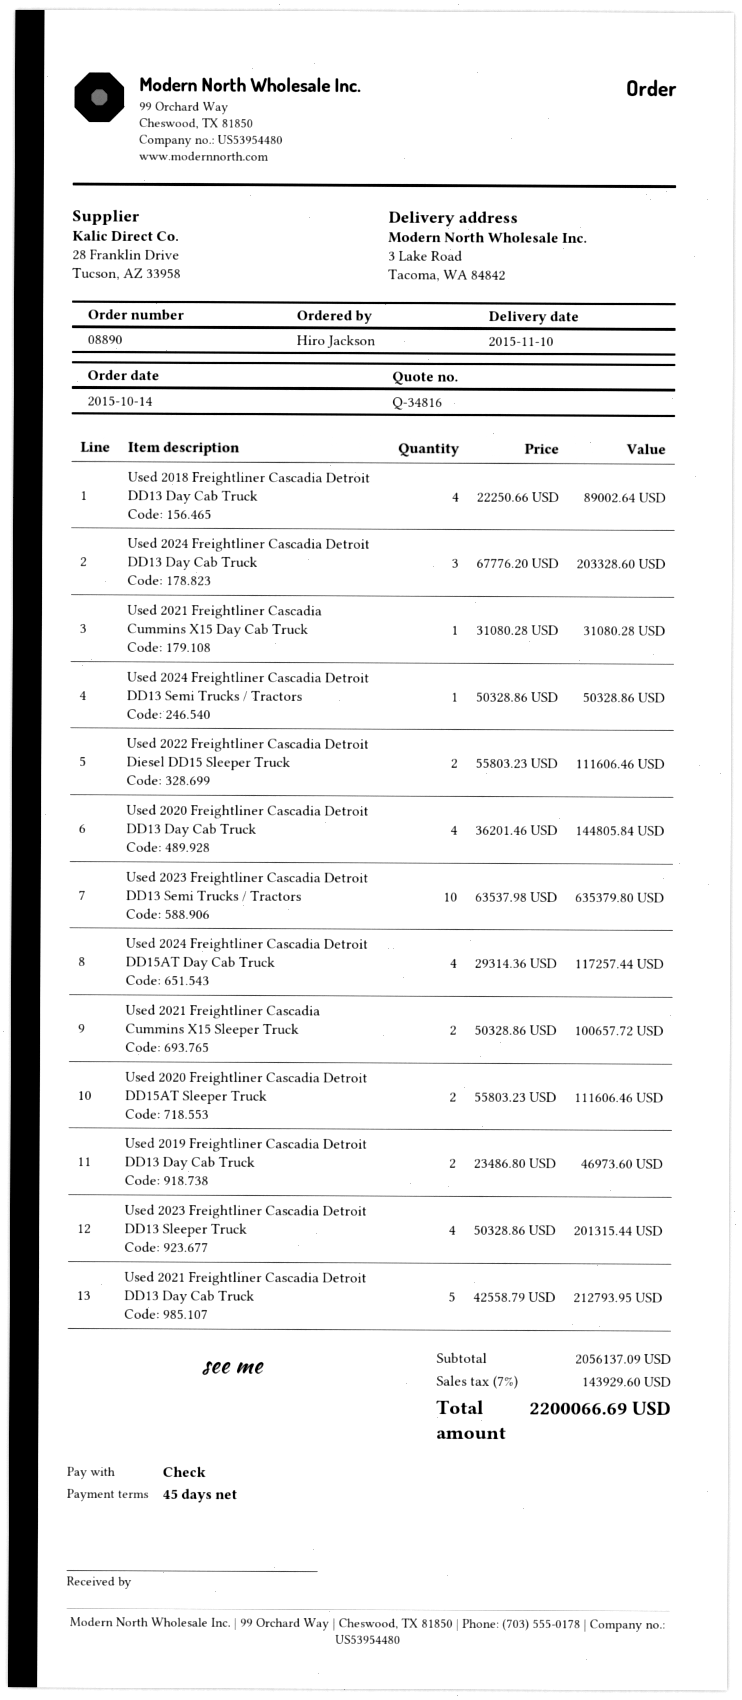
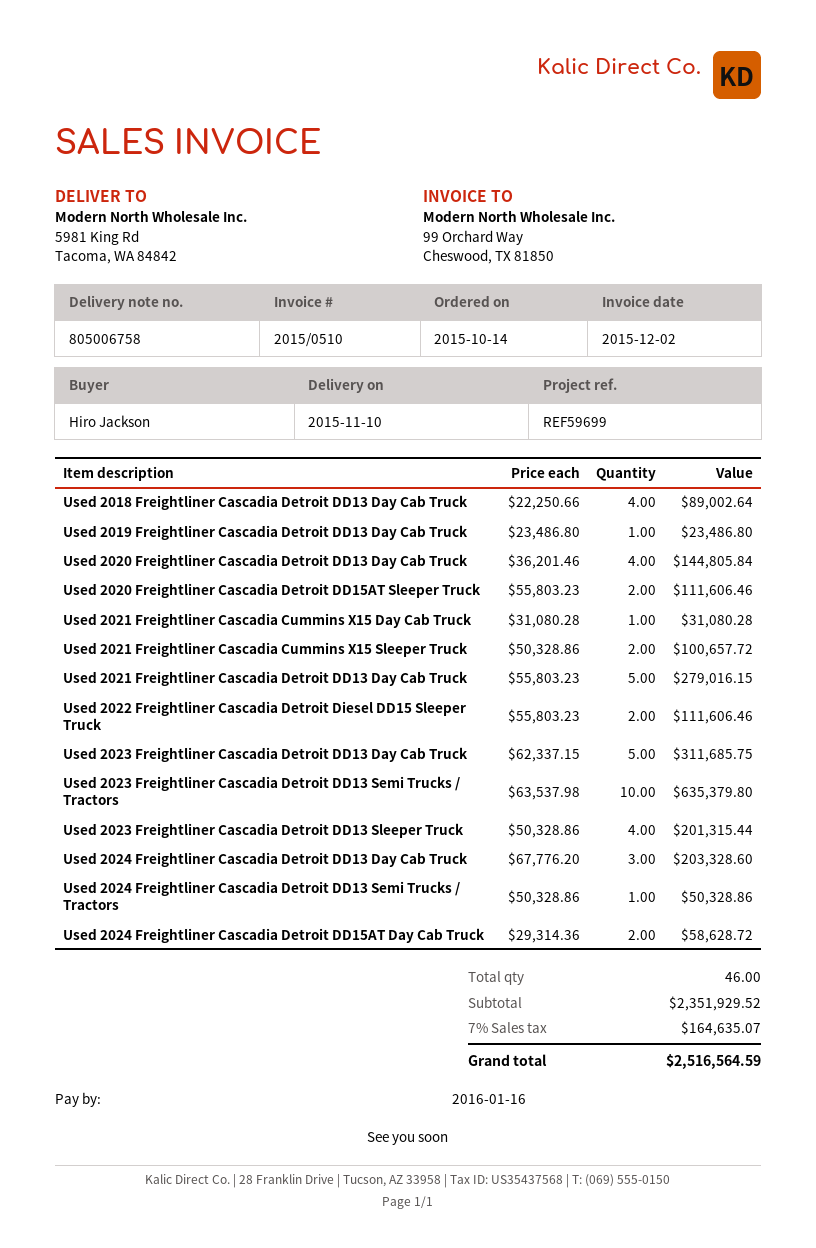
ship to: 3 Lake Road, Tacoma, WA 84842 -> 5981 King Rd, Tacoma, WA 84842
Used 2024 Freightliner Cascadia Detroit DD15AT Day Cab Truck: 4 x 29314.36 = 117257.44 -> 2 x 29314.36 = 58628.72
Used 2019 Freightliner Cascadia Detroit DD13 Day Cab Truck: 2 x 23486.80 = 46973.60 -> 1 x 23486.80 = 23486.80
Used 2021 Freightliner Cascadia Detroit DD13 Day Cab Truck: 5 x 42558.79 = 212793.95 -> 5 x 55803.23 = 279016.15
Used 2023 Freightliner Cascadia Detroit DD13 Day Cab Truck: none -> 5 x 62337.15 = 311685.75
subtotal: 2056137.09 -> 2351929.52
tax: 7% = 143929.60 -> 7% = 164635.07
total: 2200066.69 -> 2516564.59

